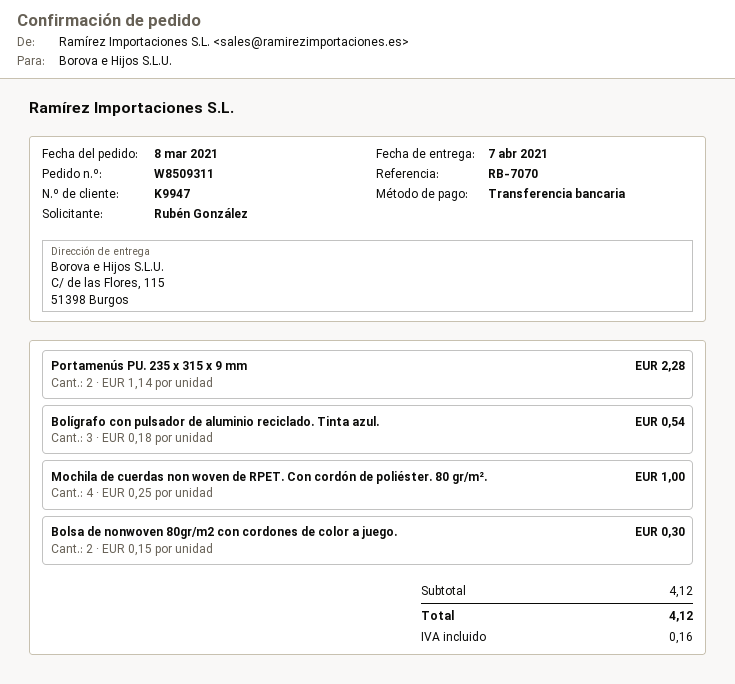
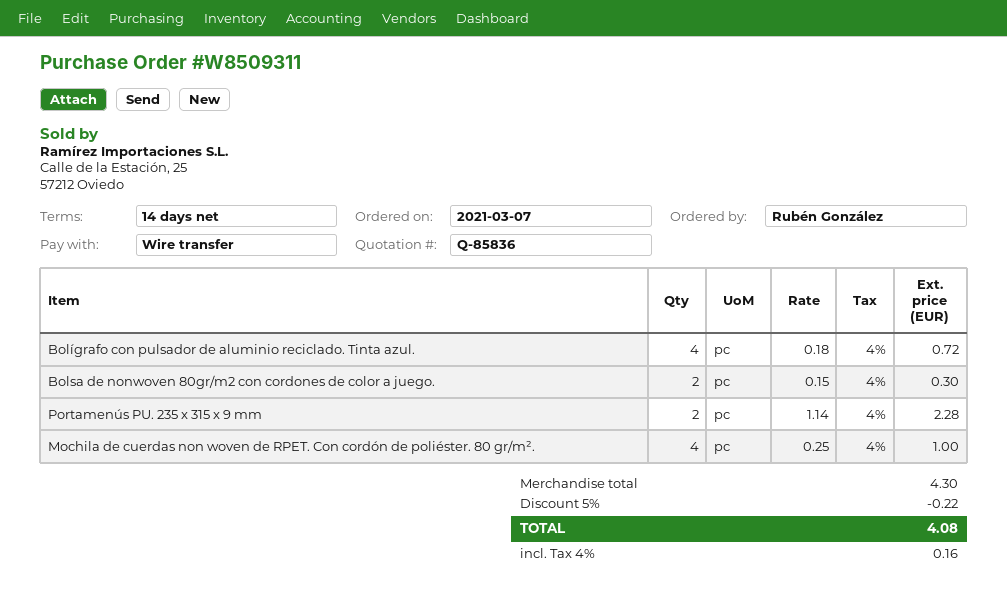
order date: 2021-03-08 -> 2021-03-07
Bolígrafo con pulsador de aluminio reciclado. Tinta azul.: 3 x 0.18 = 0.54 -> 4 x 0.18 = 0.72
subtotal: 4.12 -> 4.30
discount: none -> 5% = 0.22
total: 4.12 -> 4.08

